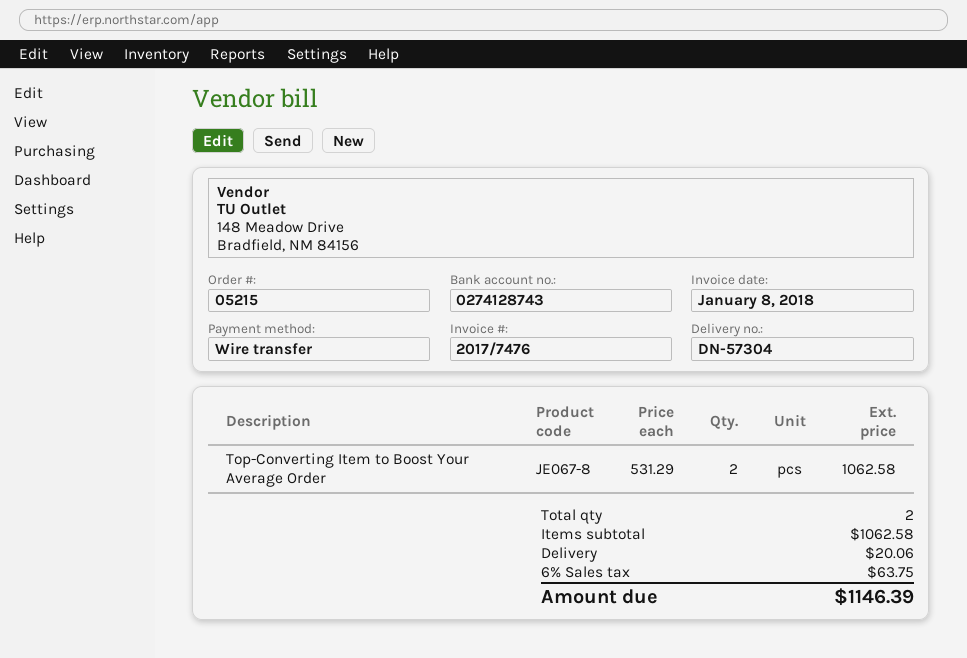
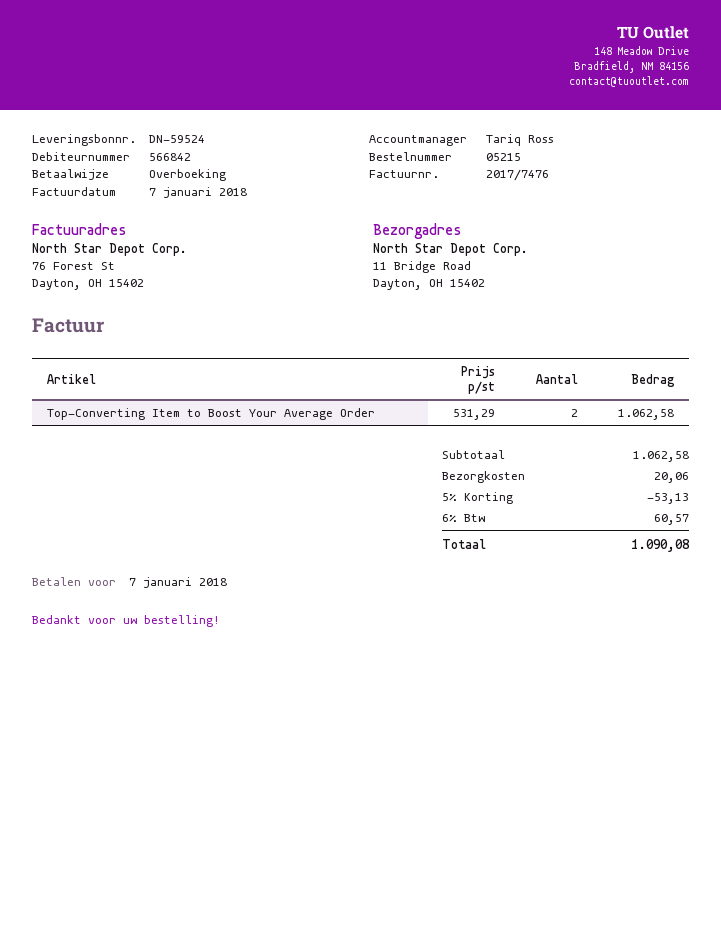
delivery note number: DN-57304 -> DN-59524
invoice date: 2018-01-08 -> 2018-01-07
discount: none -> 5% = 53.13
tax: 6% = 63.75 -> 6% = 60.57
total: 1146.39 -> 1090.08

